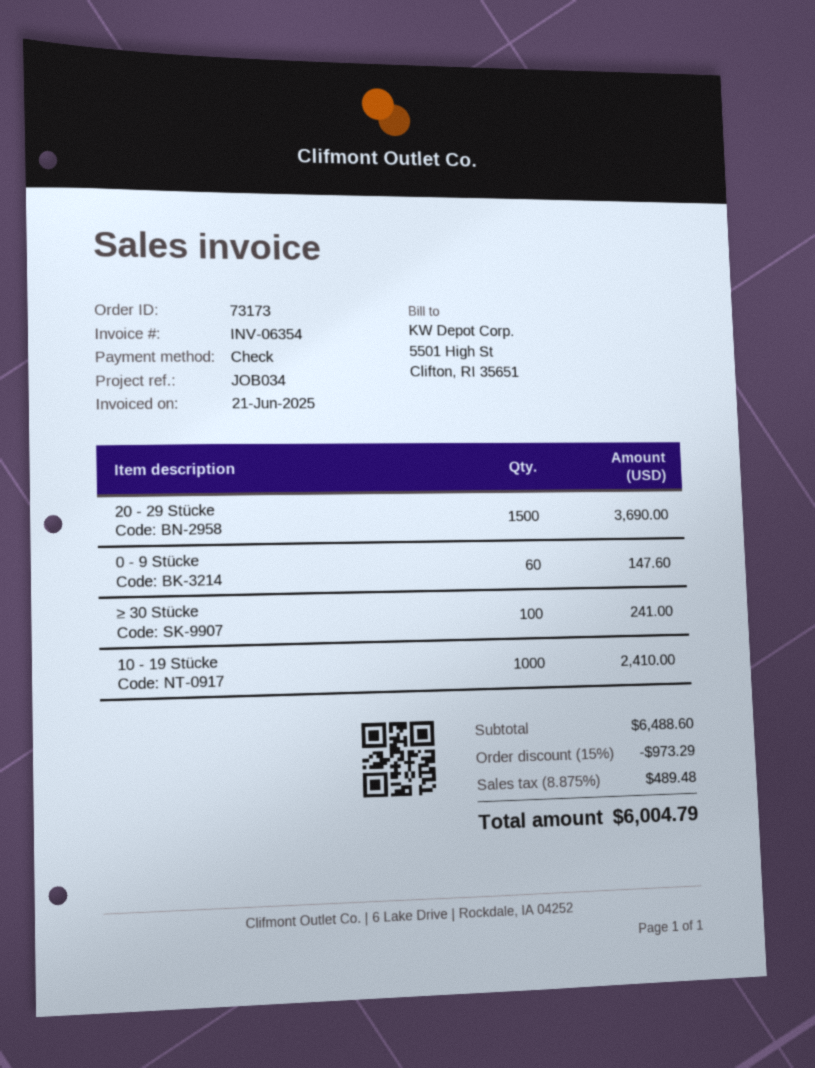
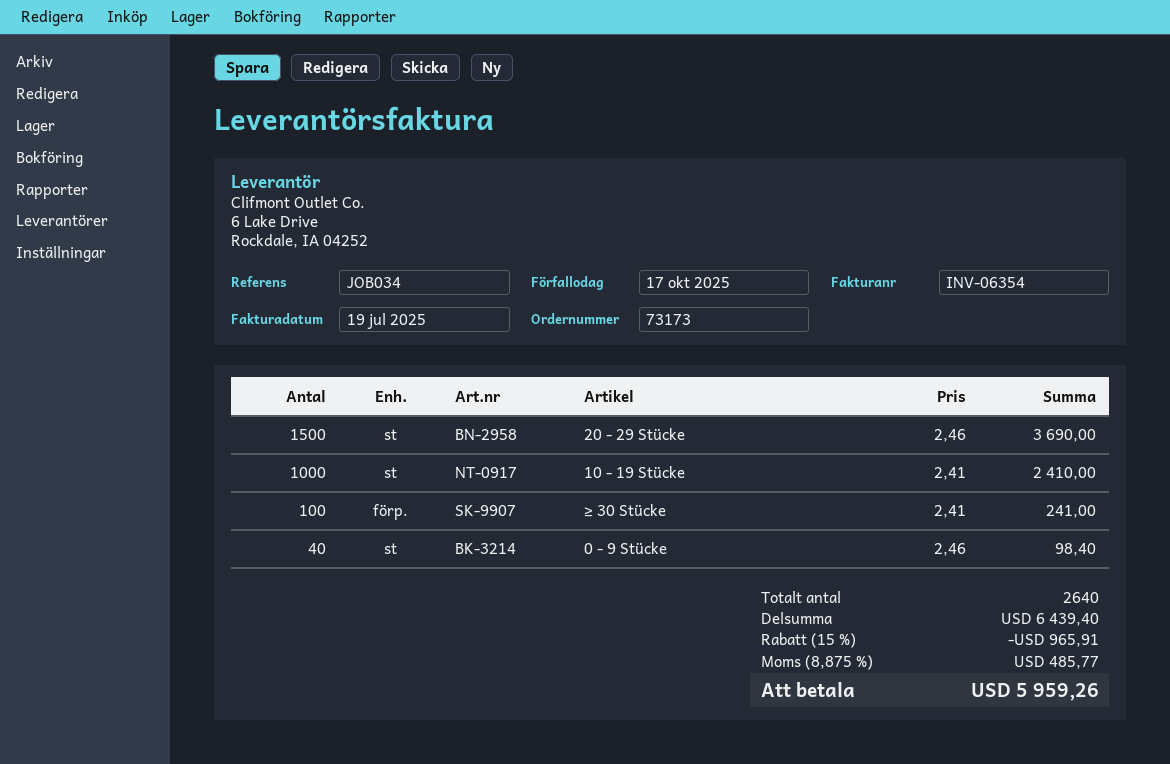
invoice date: 2025-06-21 -> 2025-07-19
0 - 9 Stücke: 60 for 147.60 -> 40 for 98.40
subtotal: 6488.60 -> 6439.40
discount: 15% = 973.29 -> 15% = 965.91
tax: 8.875% = 489.48 -> 8.875% = 485.77
total: 6004.79 -> 5959.26

